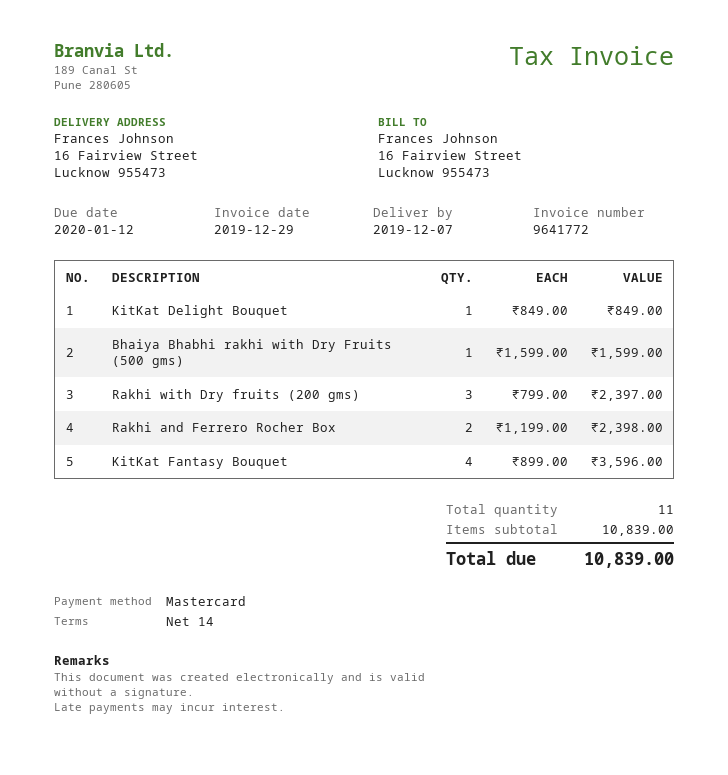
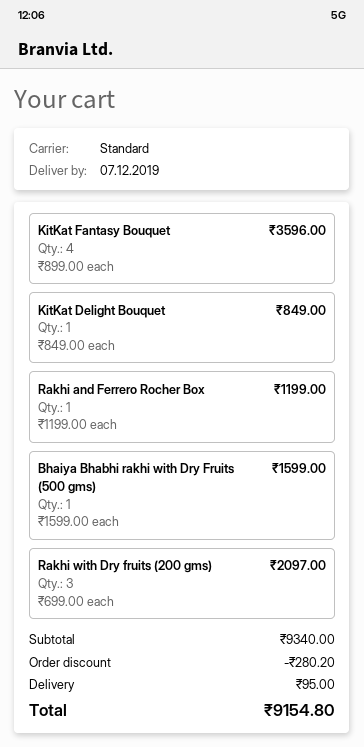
Rakhi with Dry fruits (200 gms): 3 x 799.00 = 2397.00 -> 3 x 699.00 = 2097.00
Rakhi and Ferrero Rocher Box: 2 x 1199.00 = 2398.00 -> 1 x 1199.00 = 1199.00
subtotal: 10839.00 -> 9340.00
discount: none -> 280.20
shipping: none -> 95.00
total: 10839.00 -> 9154.80

